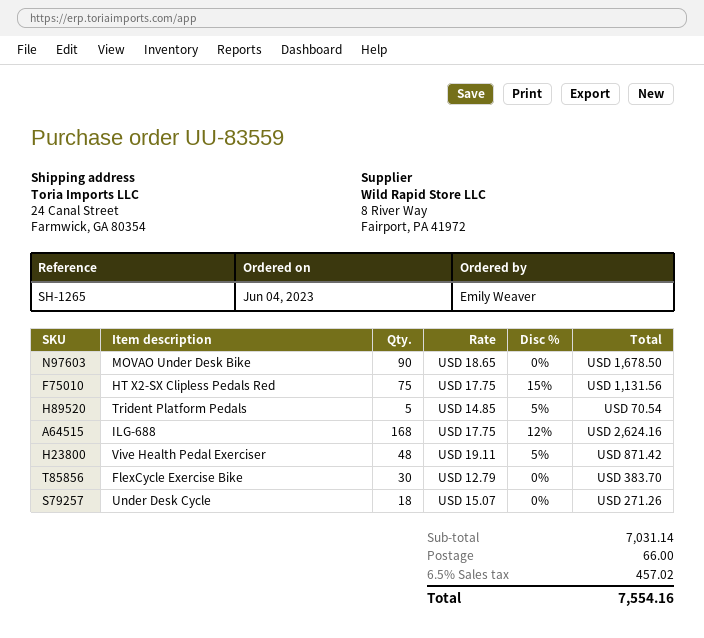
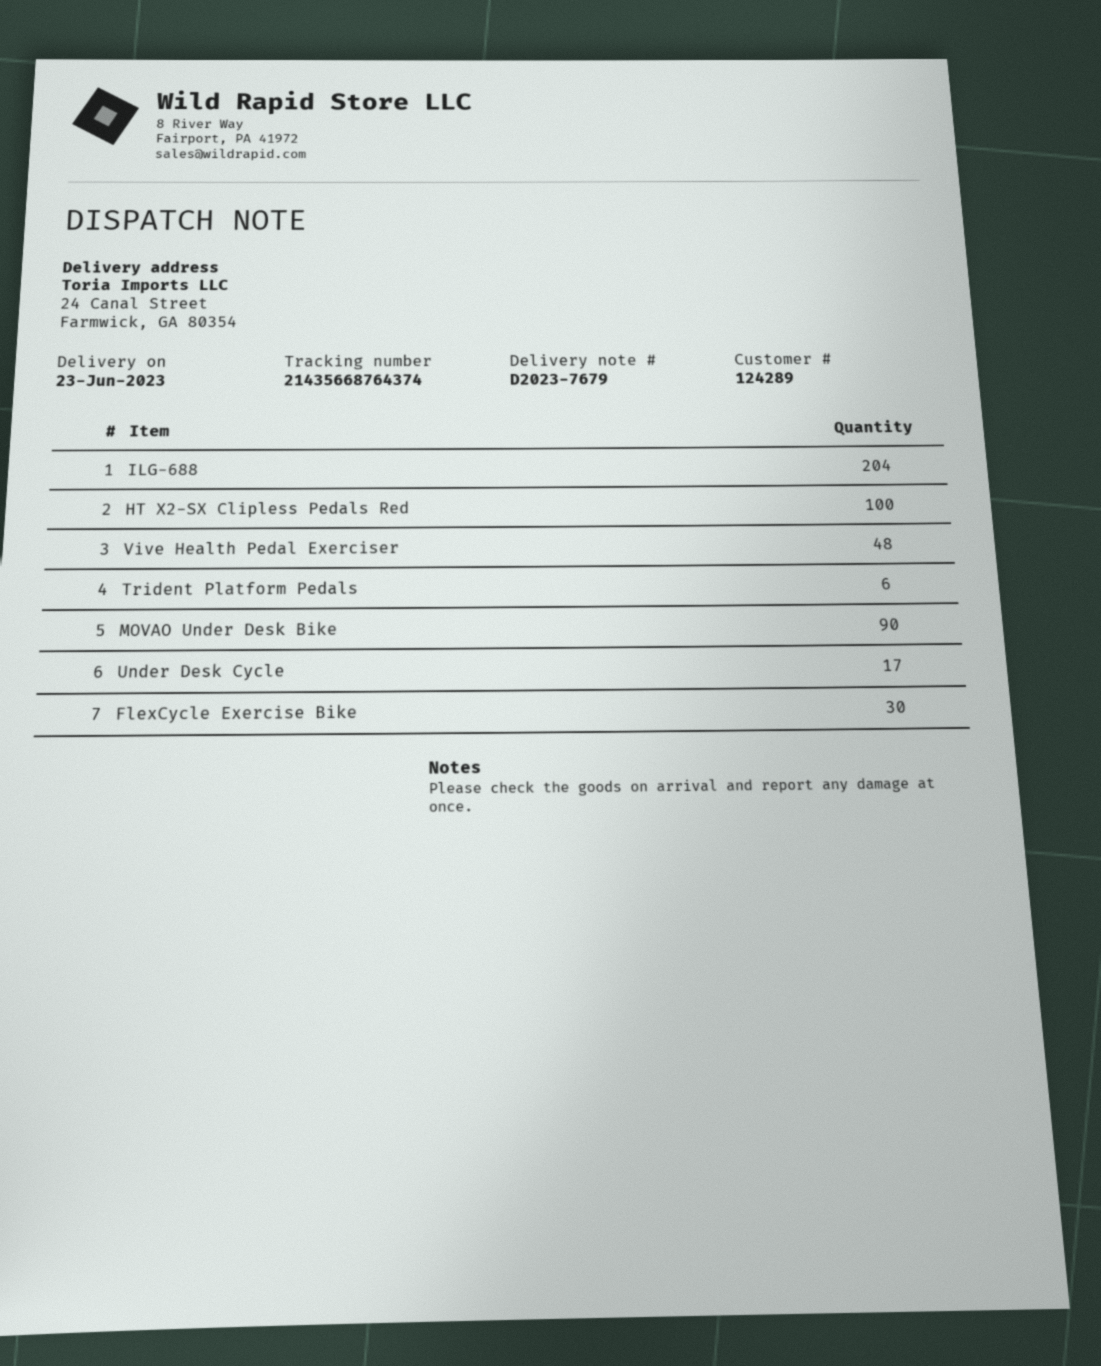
HT X2-SX Clipless Pedals Red: 75 -> 100
Trident Platform Pedals: 5 -> 6
ILG-688: 168 -> 204
Under Desk Cycle: 18 -> 17

